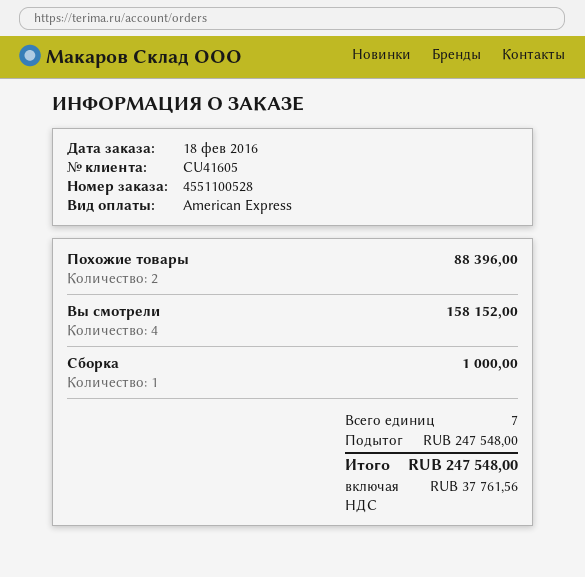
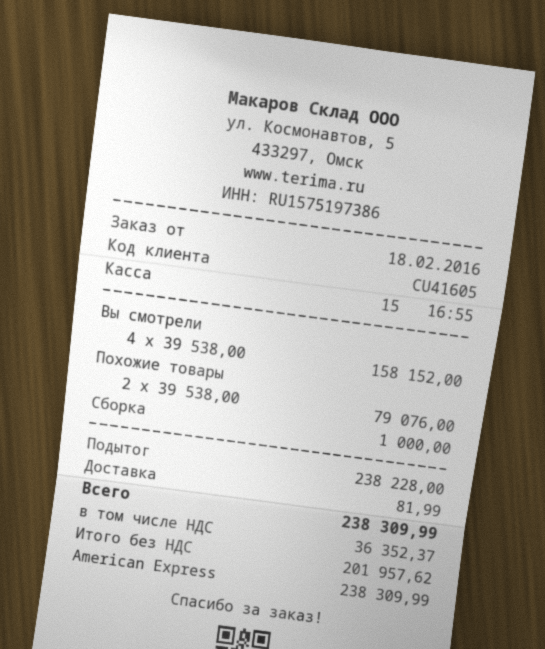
Похожие товары: 2 for 88396.00 -> 2 for 79076.00
subtotal: 247548.00 -> 238228.00
shipping: none -> 81.99
tax: 37761.56 -> 36352.37
total: 247548.00 -> 238309.99

